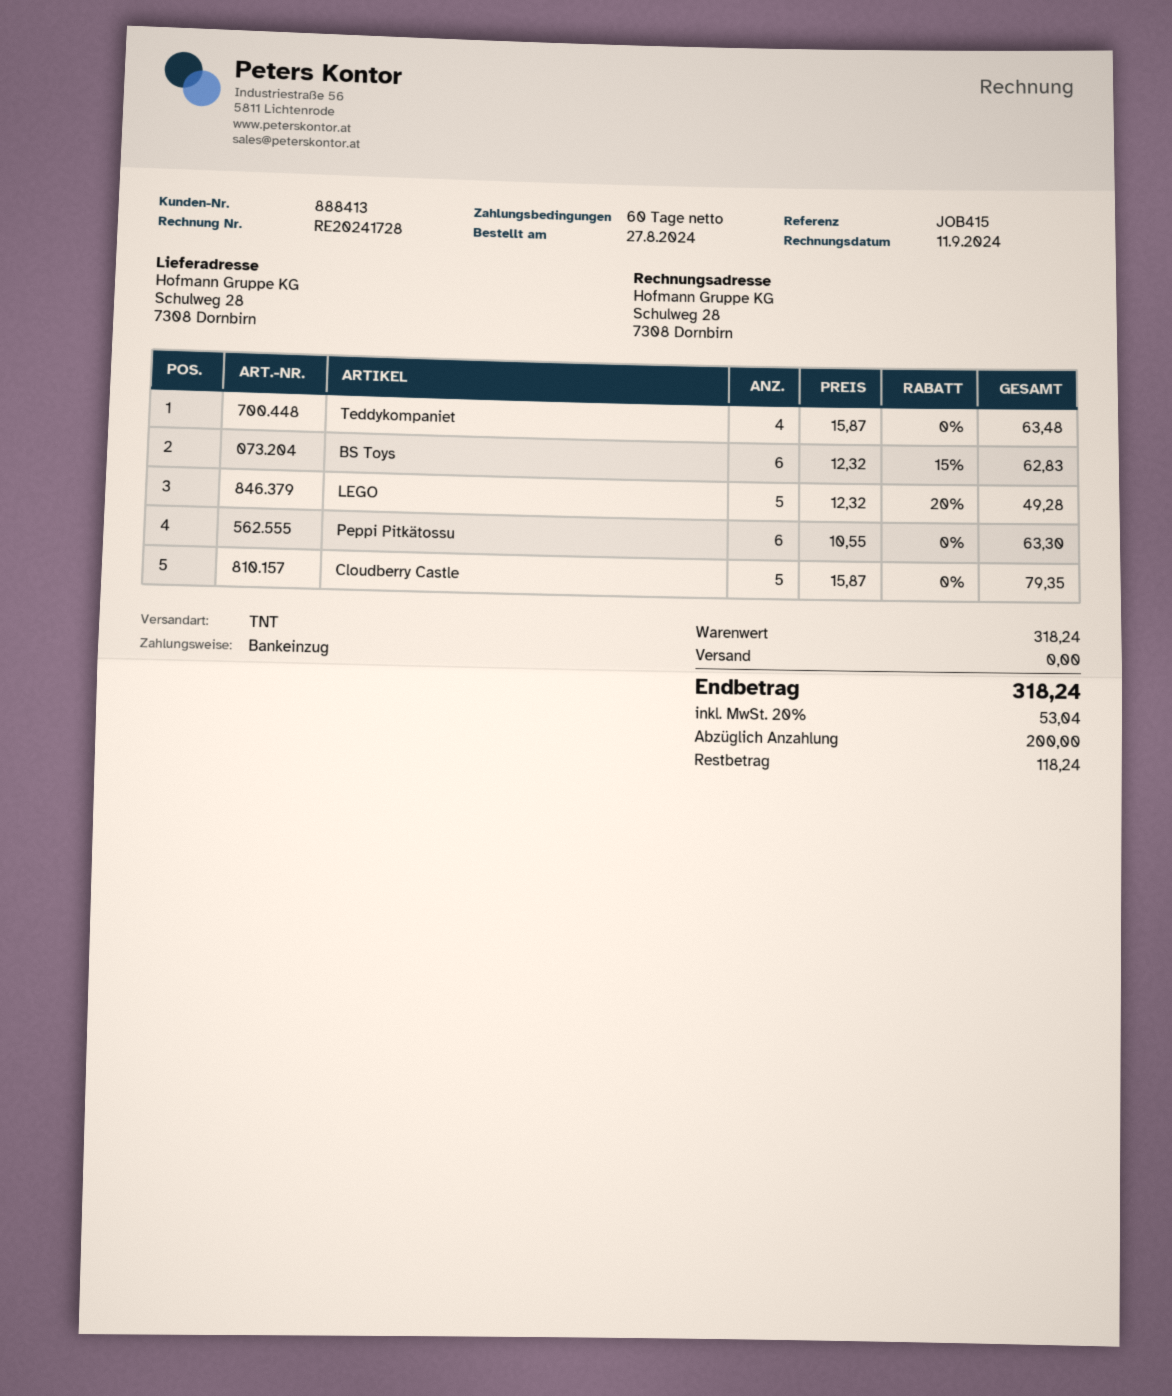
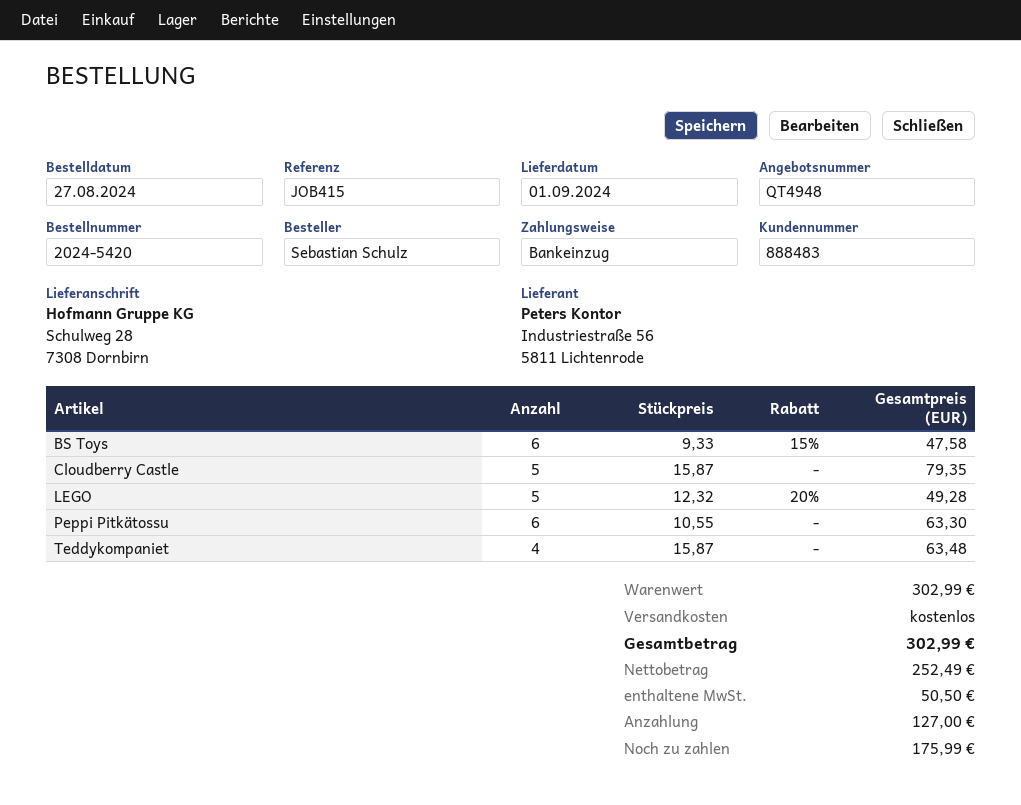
customer number: 888413 -> 888483
BS Toys: 6 x 12.32 - 15% = 62.83 -> 6 x 9.33 - 15% = 47.58
subtotal: 318.24 -> 302.99
tax: 53.04 -> 50.50
total: 318.24 -> 302.99
deposit: 200.00 -> 127.00
balance: 118.24 -> 175.99

